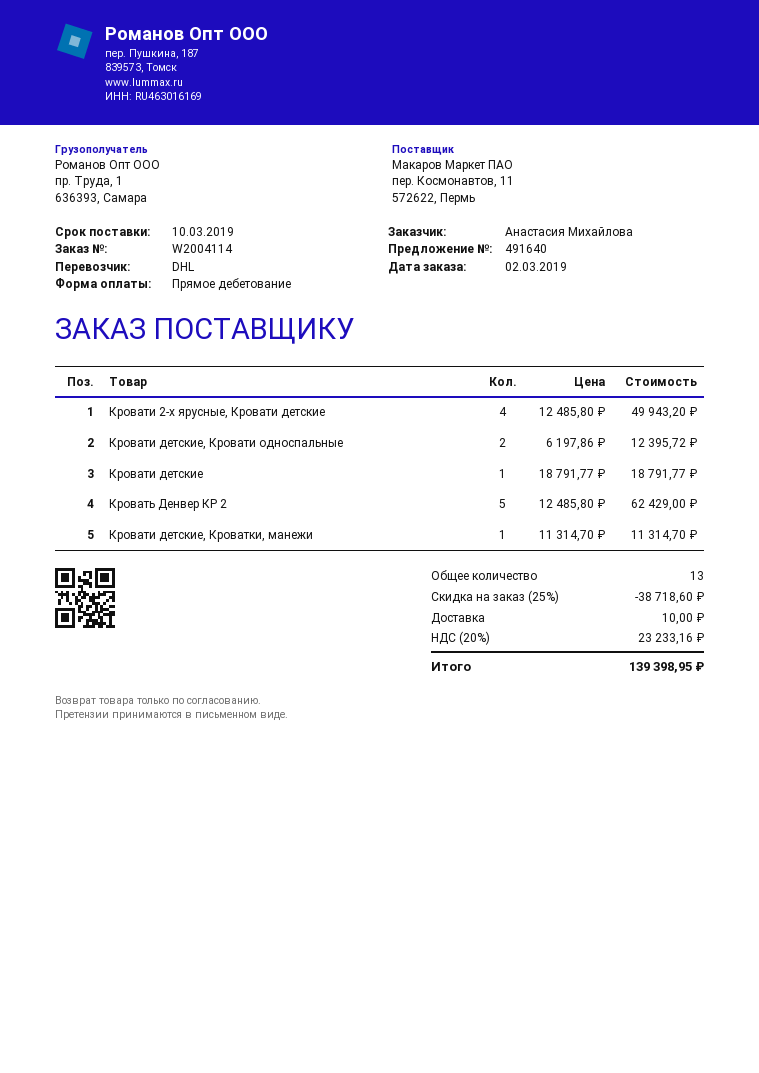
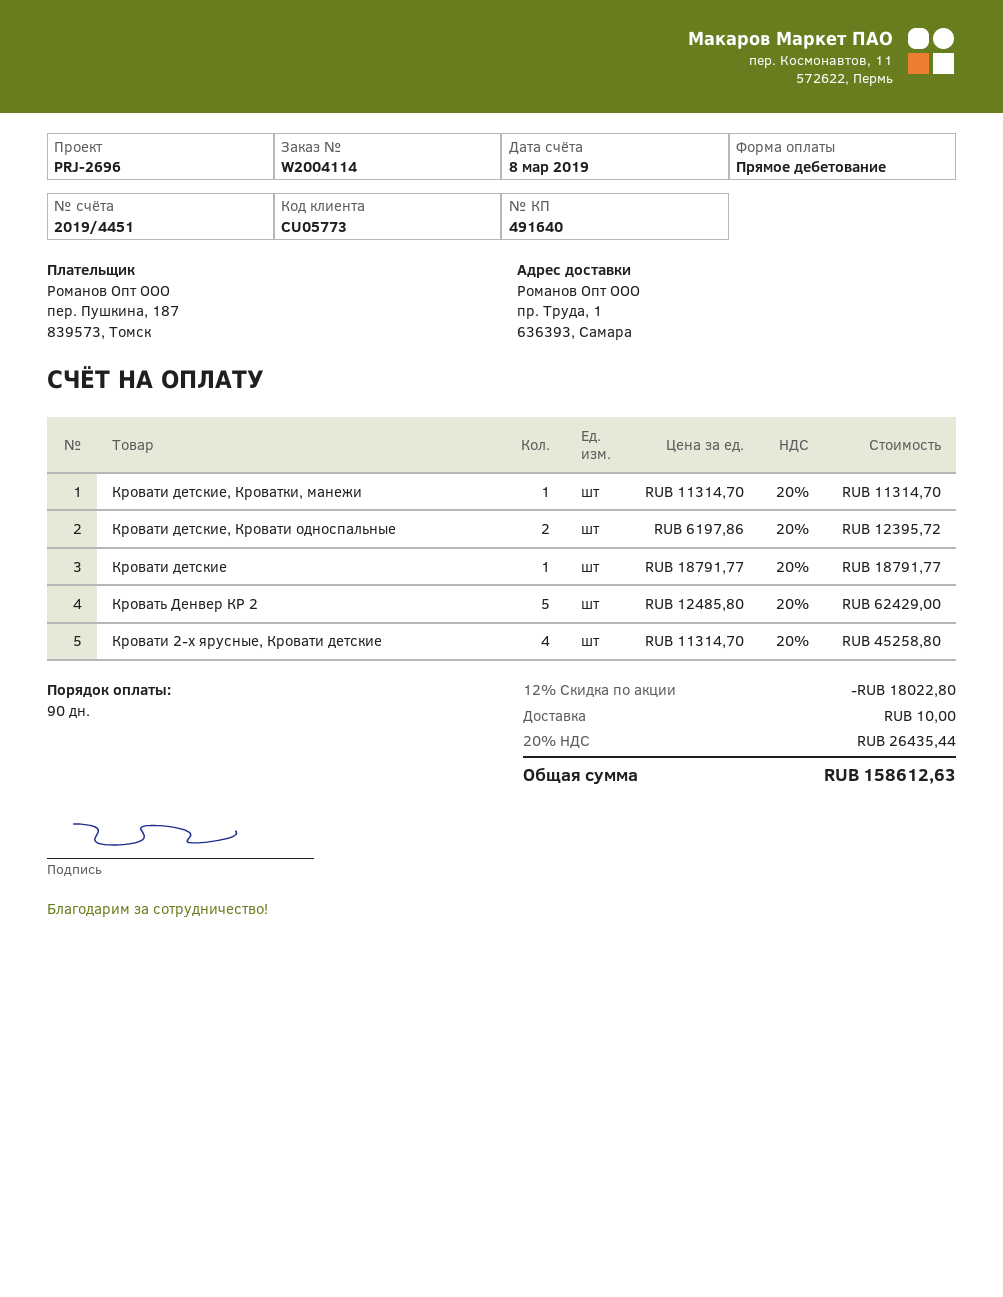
Кровати 2-х ярусные, Кровати детские: 4 x 12485.80 = 49943.20 -> 4 x 11314.70 = 45258.80
discount: 25% = 38718.60 -> 12% = 18022.80
tax: 20% = 23233.16 -> 20% = 26435.44
total: 139398.95 -> 158612.63

